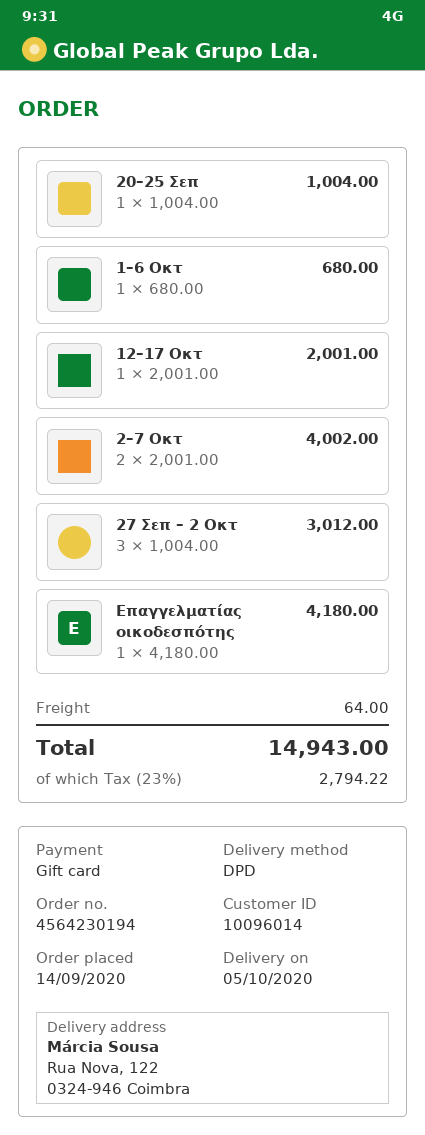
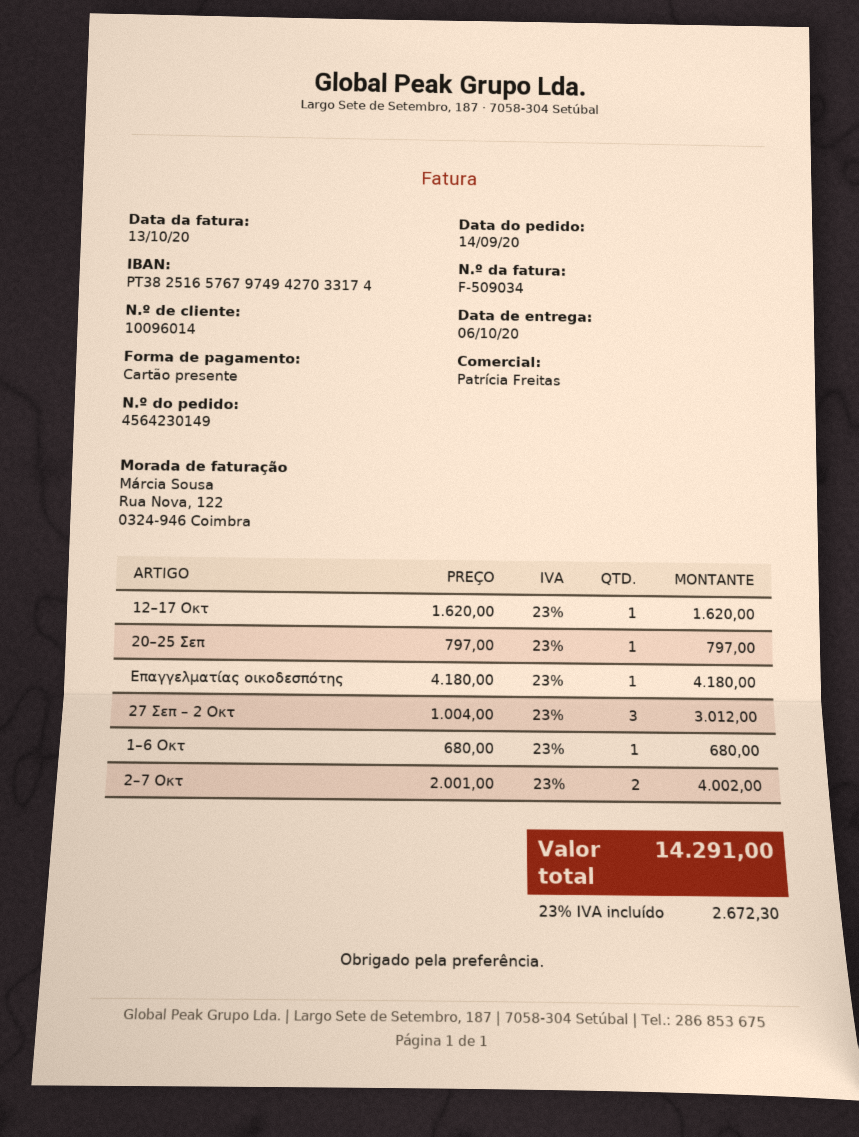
order number: 4564230194 -> 4564230149
delivery date: 2020-10-05 -> 2020-10-06
20–25 Σεπ: 1 x 1004.00 = 1004.00 -> 1 x 797.00 = 797.00
12–17 Οκτ: 1 x 2001.00 = 2001.00 -> 1 x 1620.00 = 1620.00
shipping: 64.00 -> none
tax: 23% = 2794.22 -> 23% = 2672.30
total: 14943.00 -> 14291.00

